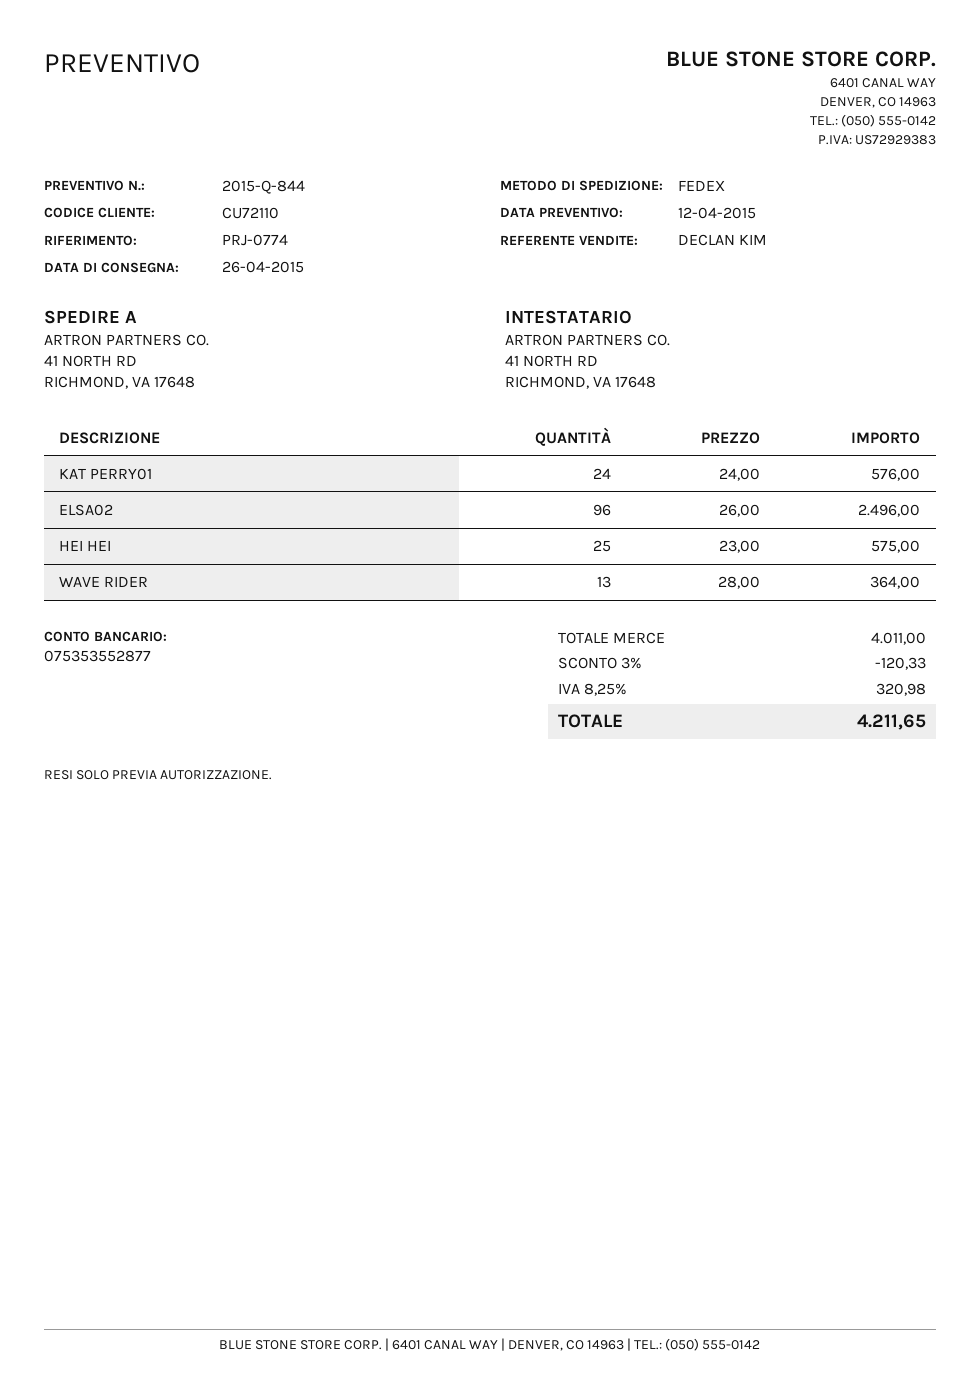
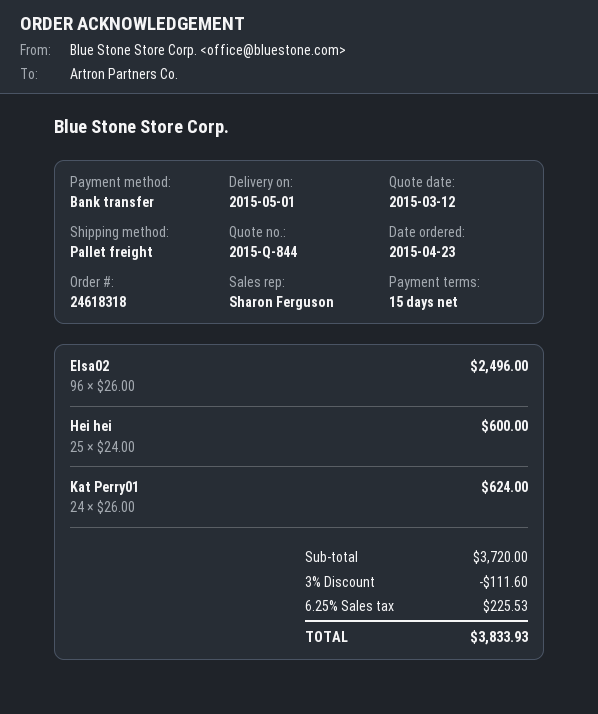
quote date: 2015-04-12 -> 2015-03-12
delivery date: 2015-04-26 -> 2015-05-01
sales rep: DECLAN KIM -> Sharon Ferguson
shipping method: FedEx -> pallet freight
KAT PERRY01: 24 x 24.00 = 576.00 -> 24 x 26.00 = 624.00
HEI HEI: 25 x 23.00 = 575.00 -> 25 x 24.00 = 600.00
WAVE RIDER: 13 x 28.00 = 364.00 -> none
subtotal: 4011.00 -> 3720.00
discount: 3% = 120.33 -> 3% = 111.60
tax: 8.25% = 320.98 -> 6.25% = 225.53
total: 4211.65 -> 3833.93

